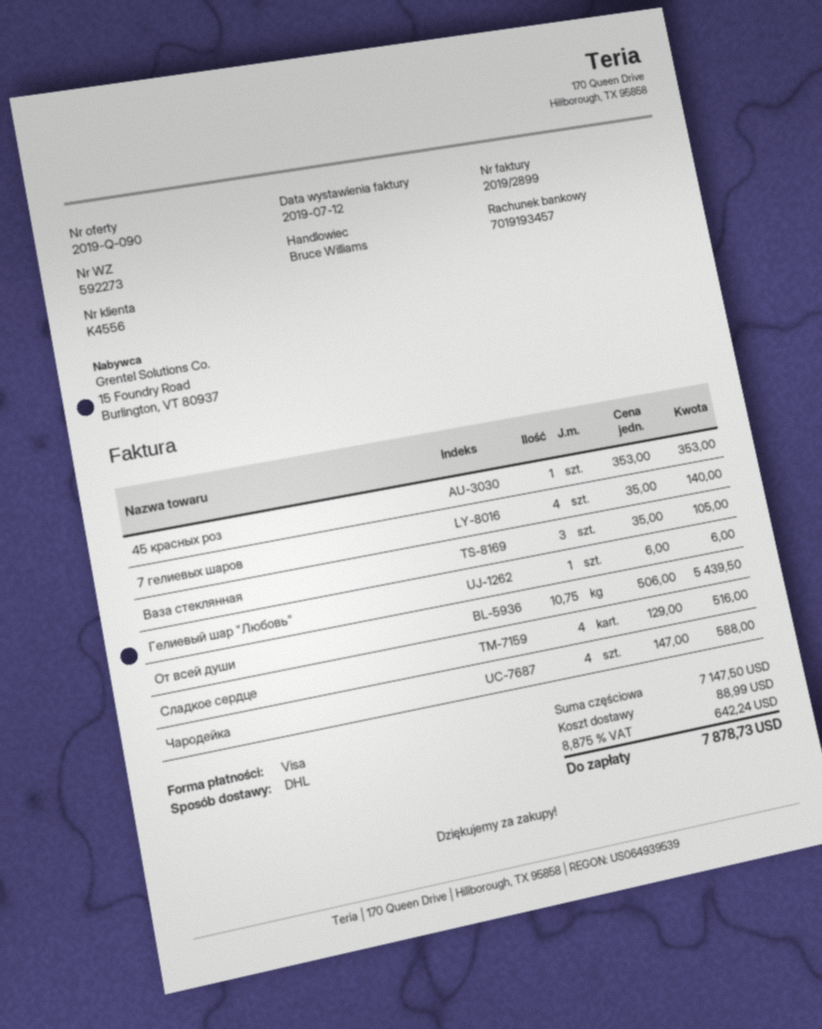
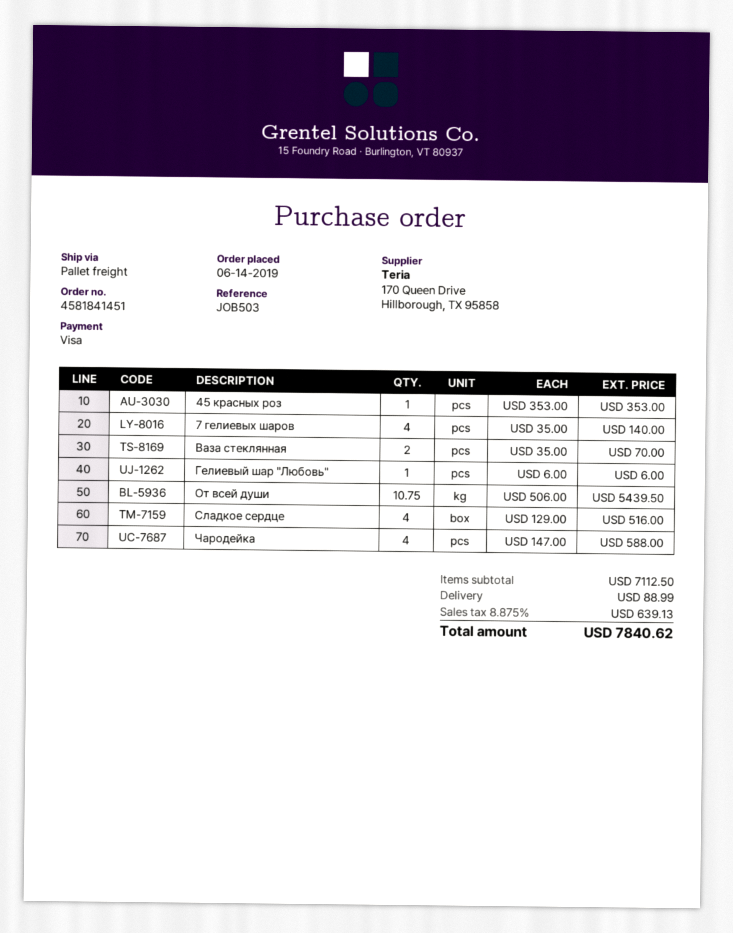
shipping method: DHL -> pallet freight
Ваза стеклянная: 3 x 35.00 = 105.00 -> 2 x 35.00 = 70.00
subtotal: 7147.50 -> 7112.50
tax: 8.875% = 642.24 -> 8.875% = 639.13
total: 7878.73 -> 7840.62

